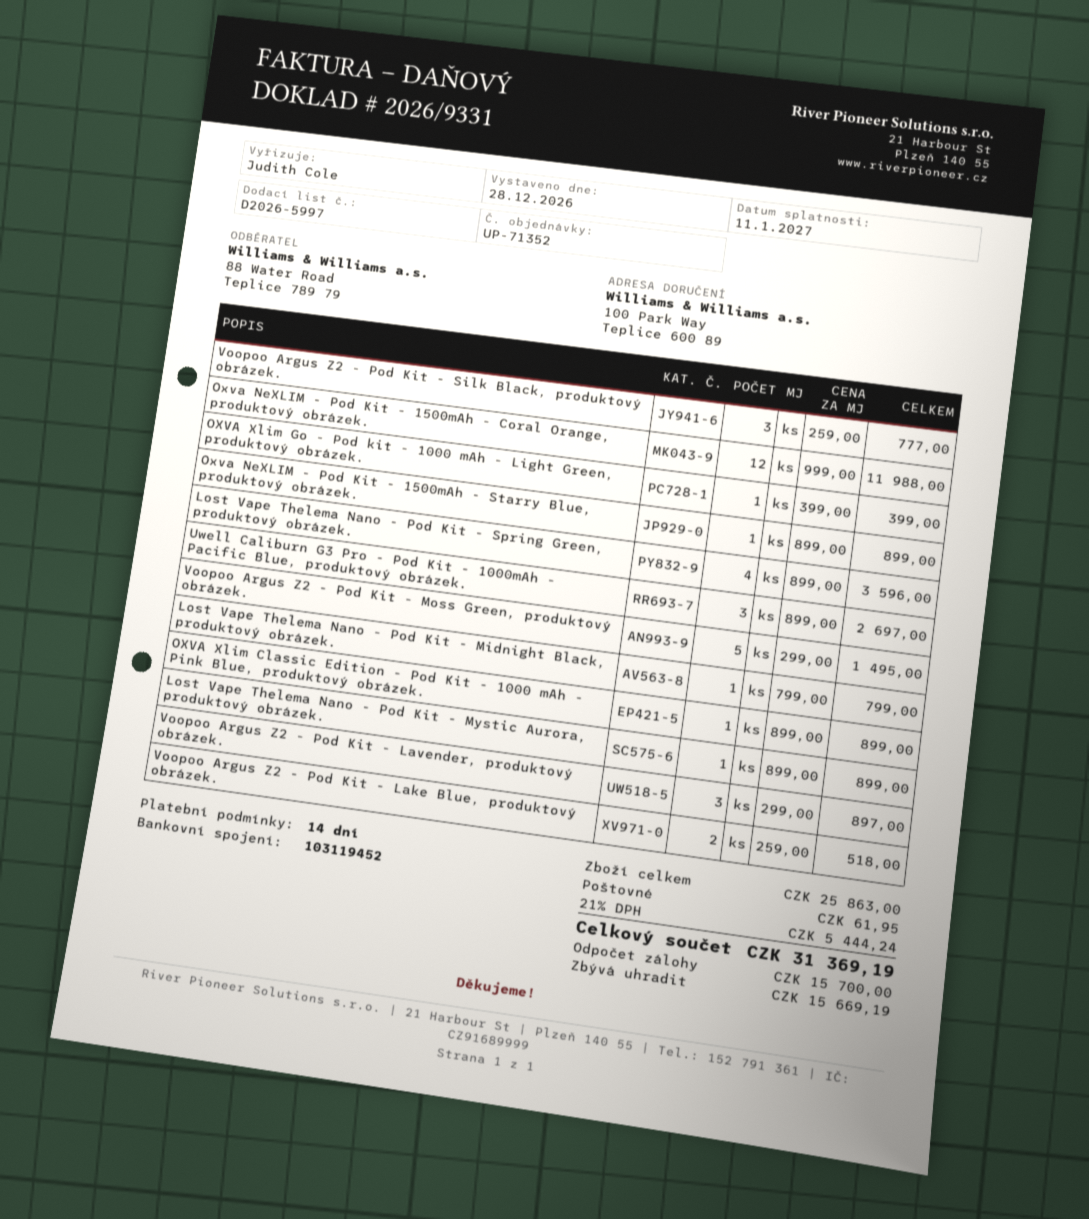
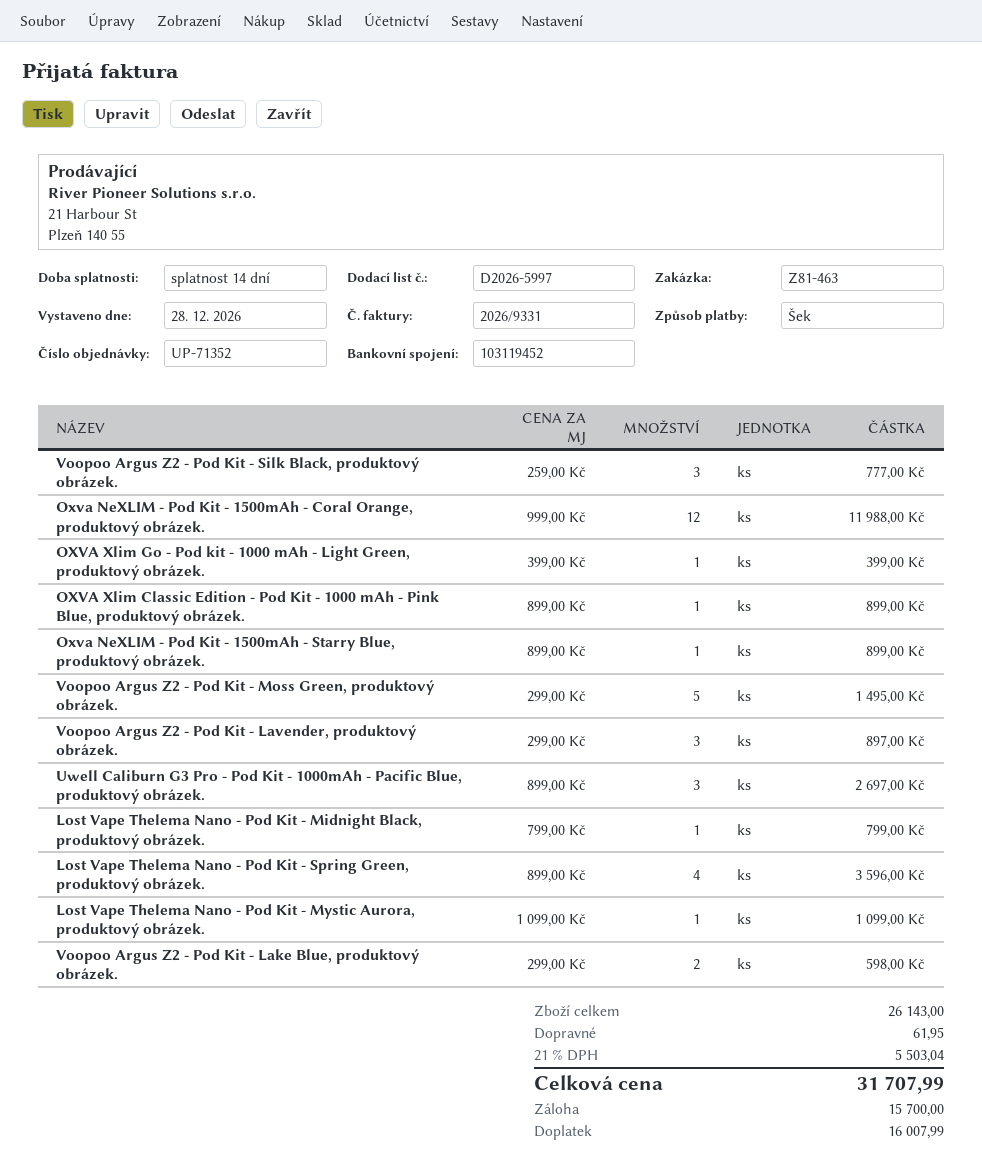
Lost Vape Thelema Nano - Pod Kit - Mystic Aurora, produktový obrázek.: 1 x 899.00 = 899.00 -> 1 x 1099.00 = 1099.00
Voopoo Argus Z2 - Pod Kit - Lake Blue, produktový obrázek.: 2 x 259.00 = 518.00 -> 2 x 299.00 = 598.00
subtotal: 25863.00 -> 26143.00
tax: 21% = 5444.24 -> 21% = 5503.04
total: 31369.19 -> 31707.99
balance: 15669.19 -> 16007.99

